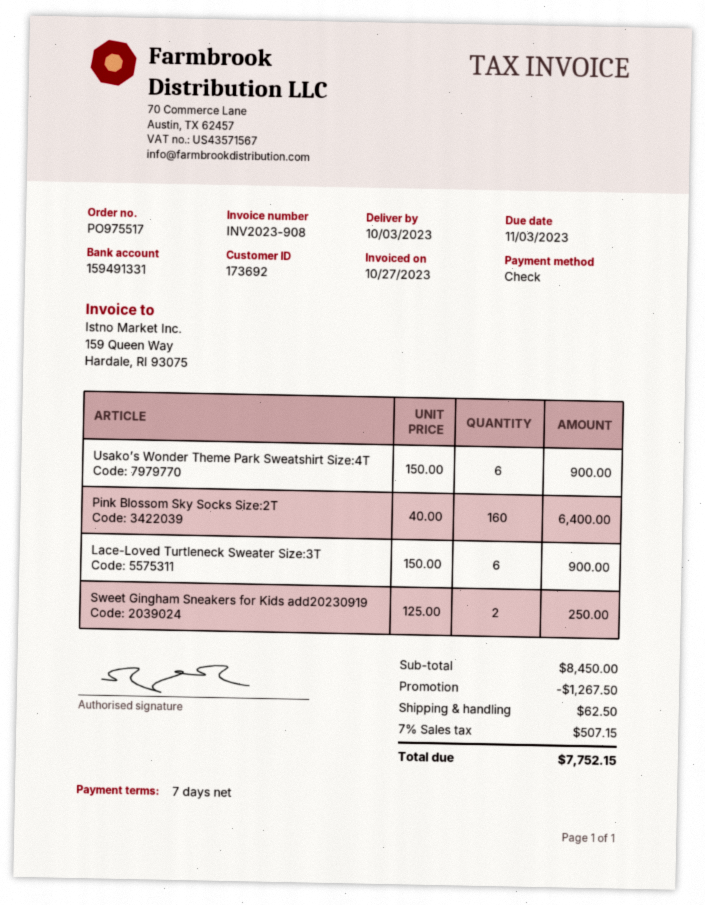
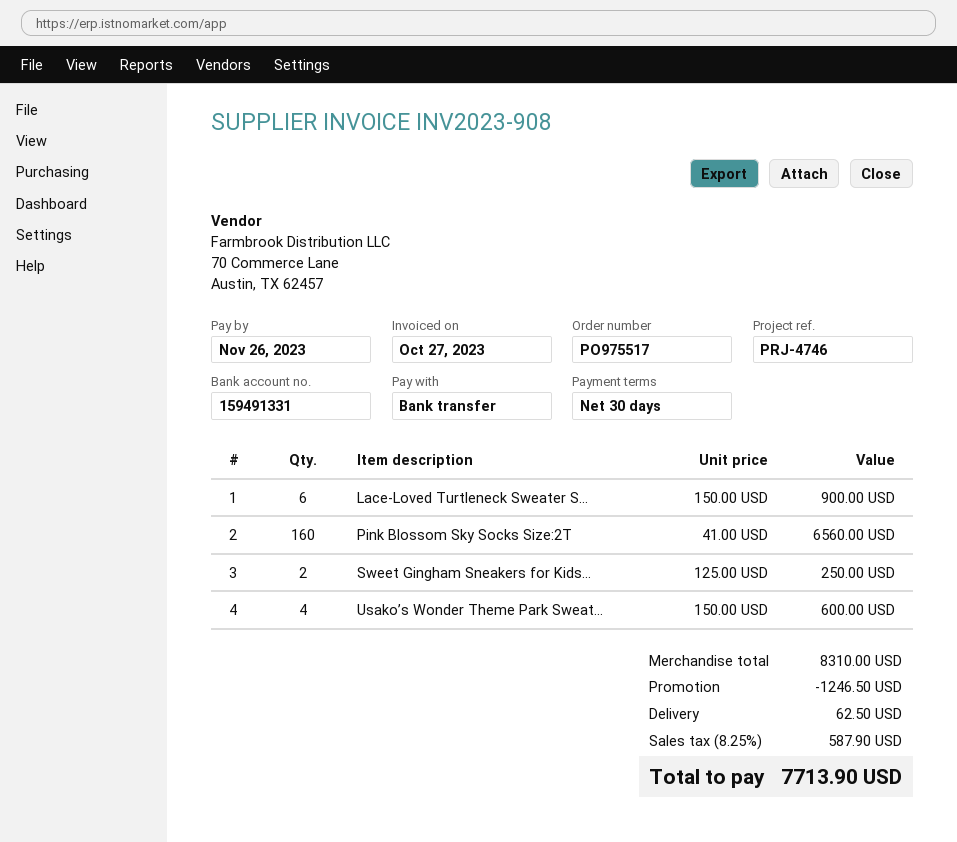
payment terms: 7 days -> 30 days
due date: 2023-11-03 -> 2023-11-26
payment method: cheque -> bank transfer
Usako’s Wonder Theme Park Sweatshirt Size:4T: 6 x 150.00 = 900.00 -> 4 x 150.00 = 600.00
Pink Blossom Sky Socks Size:2T: 160 x 40.00 = 6400.00 -> 160 x 41.00 = 6560.00
subtotal: 8450.00 -> 8310.00
discount: 1267.50 -> 1246.50
tax: 7% = 507.15 -> 8.25% = 587.90
total: 7752.15 -> 7713.90

